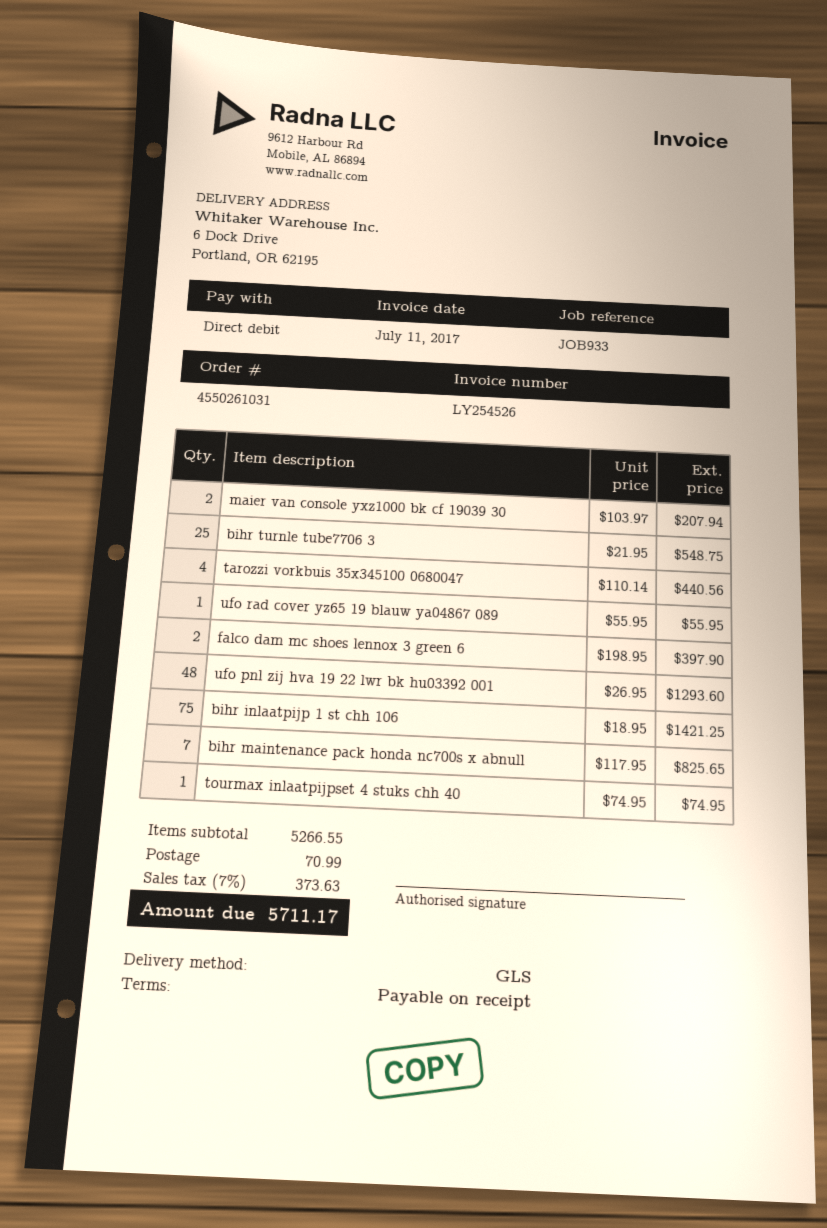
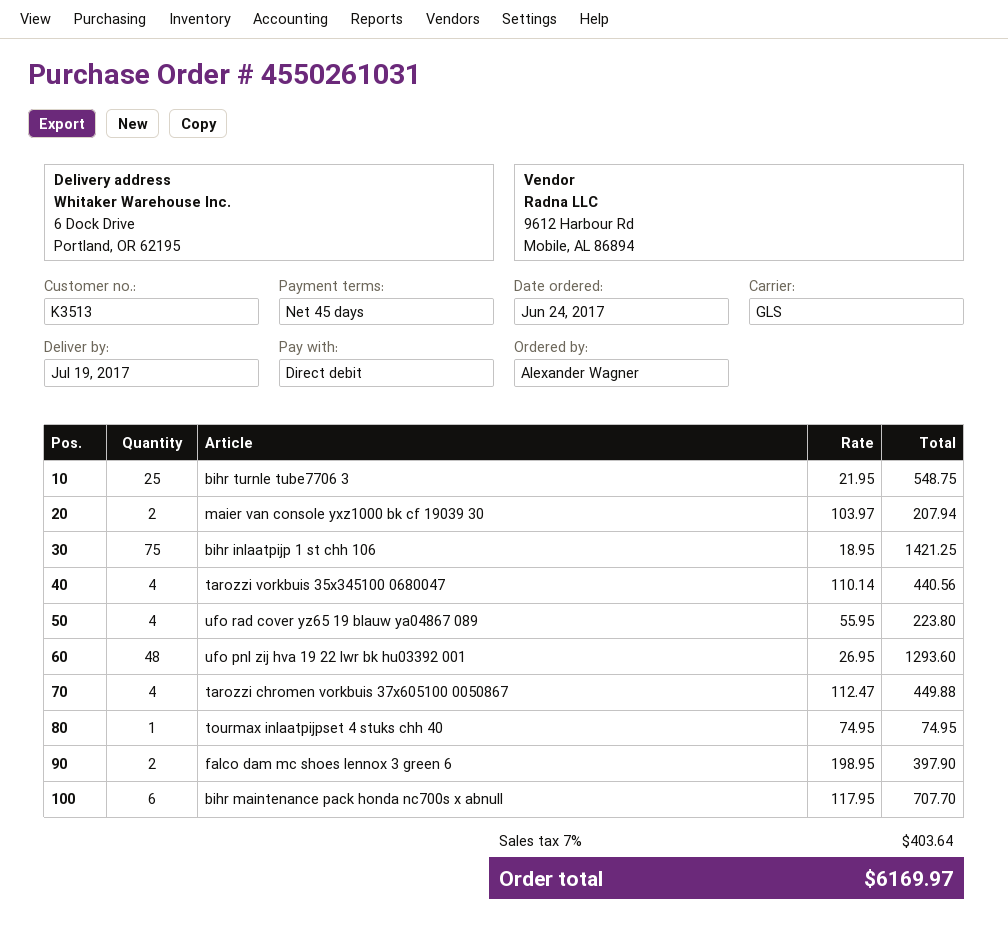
payment terms: on receipt -> 45 days
ufo rad cover yz65 19 blauw ya04867 089: 1 x 55.95 = 55.95 -> 4 x 55.95 = 223.80
bihr maintenance pack honda nc700s x abnull: 7 x 117.95 = 825.65 -> 6 x 117.95 = 707.70
tarozzi chromen vorkbuis 37x605100 0050867: none -> 4 x 112.47 = 449.88
shipping: 70.99 -> none
tax: 7% = 373.63 -> 7% = 403.64
total: 5711.17 -> 6169.97

